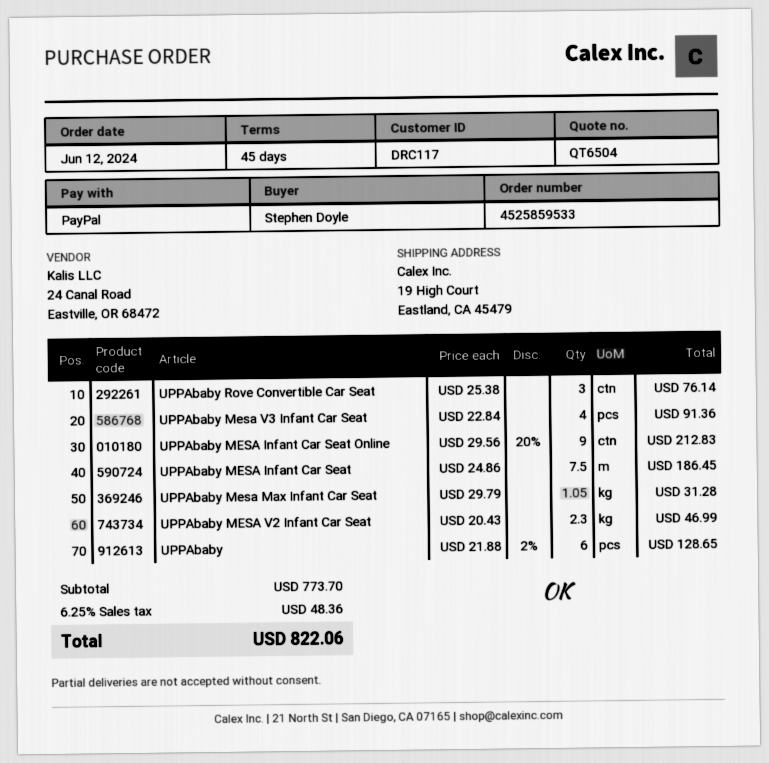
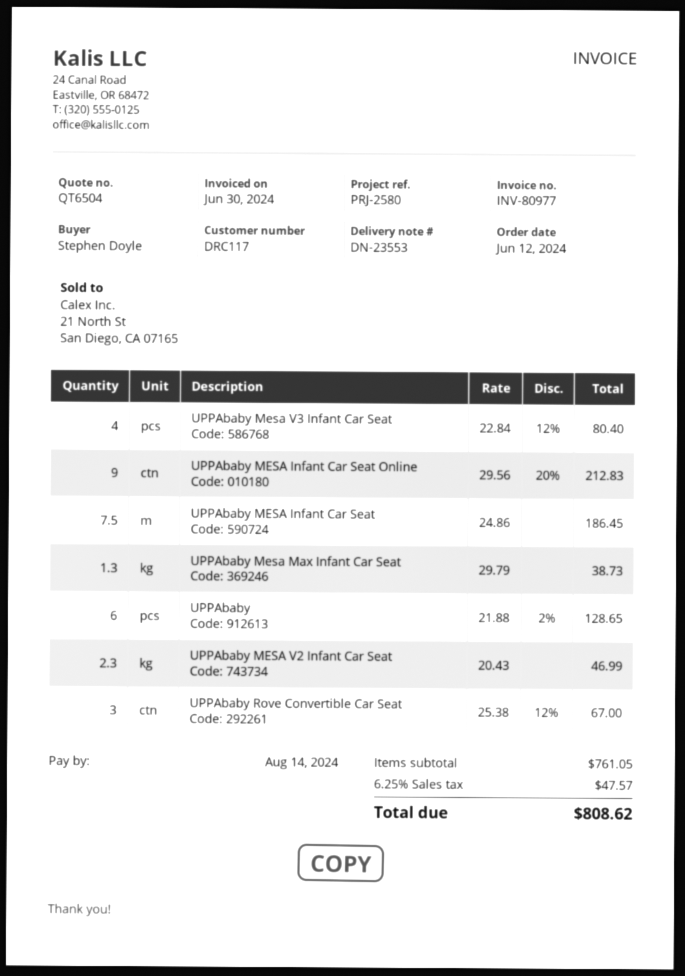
UPPAbaby Rove Convertible Car Seat: 3 x 25.38 = 76.14 -> 3 x 25.38 - 12% = 67.00
UPPAbaby Mesa V3 Infant Car Seat: 4 x 22.84 = 91.36 -> 4 x 22.84 - 12% = 80.40
UPPAbaby Mesa Max Infant Car Seat: 1.05 x 29.79 = 31.28 -> 1.3 x 29.79 = 38.73
subtotal: 773.70 -> 761.05
tax: 6.25% = 48.36 -> 6.25% = 47.57
total: 822.06 -> 808.62

